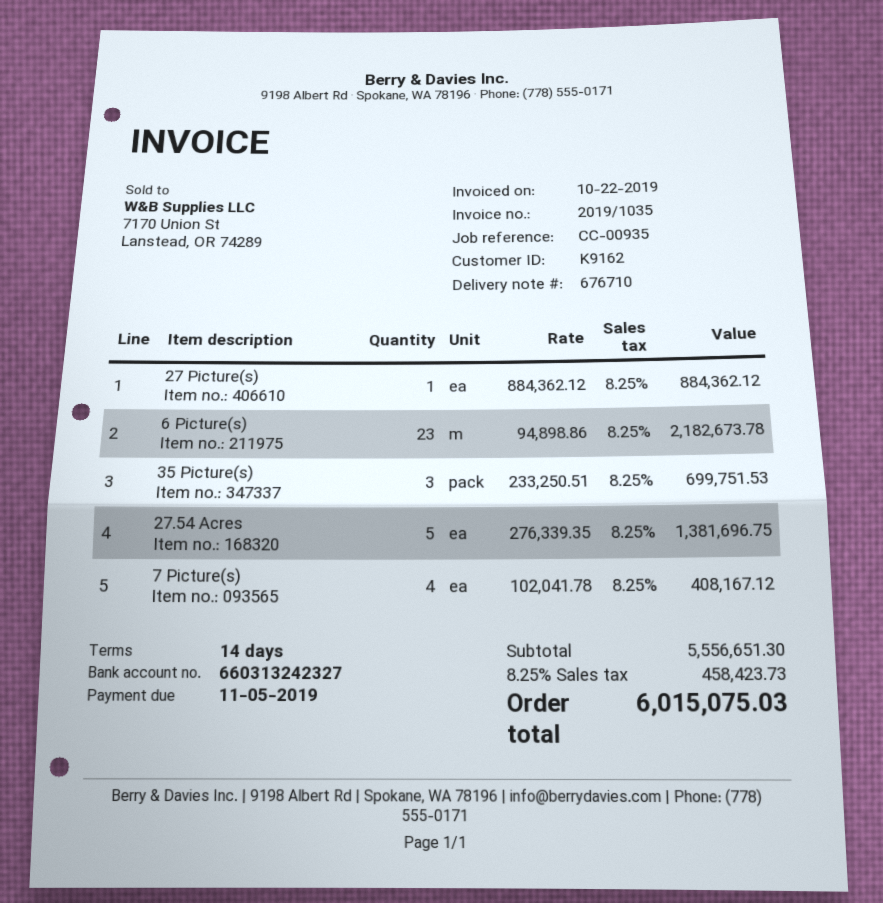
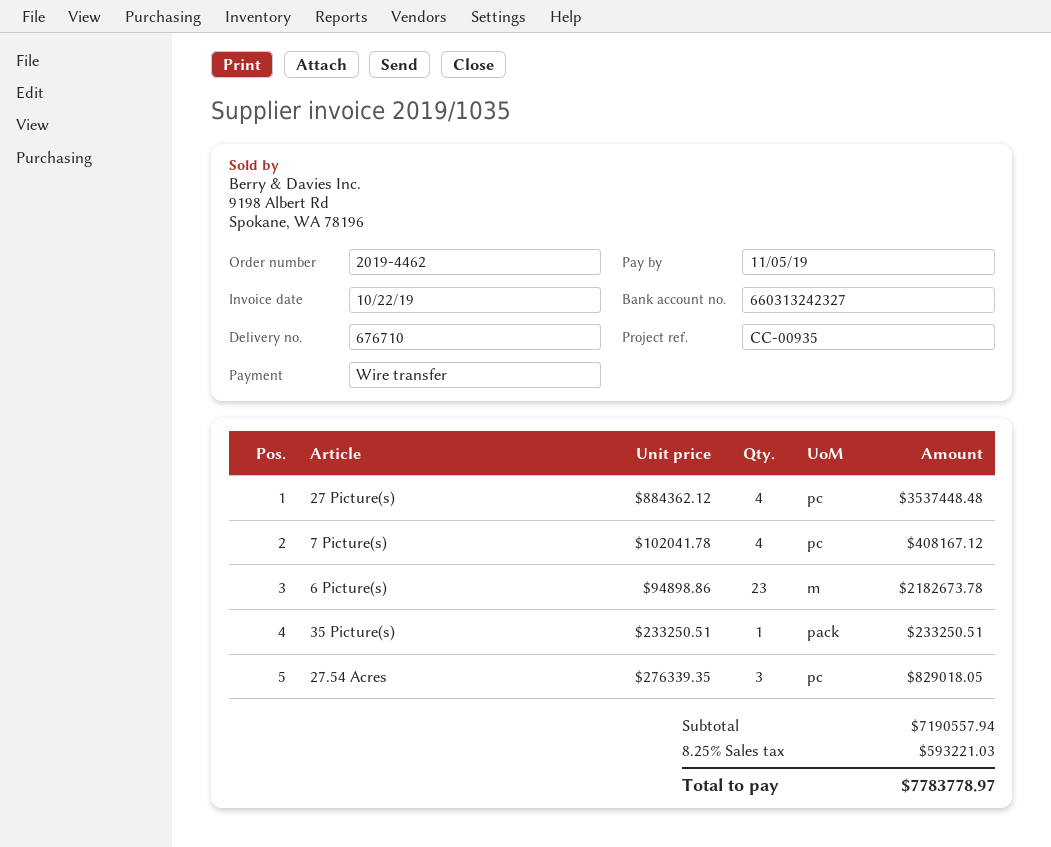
27 Picture(s): 1 x 884362.12 = 884362.12 -> 4 x 884362.12 = 3537448.48
35 Picture(s): 3 x 233250.51 = 699751.53 -> 1 x 233250.51 = 233250.51
27.54 Acres: 5 x 276339.35 = 1381696.75 -> 3 x 276339.35 = 829018.05
subtotal: 5556651.30 -> 7190557.94
tax: 8.25% = 458423.73 -> 8.25% = 593221.03
total: 6015075.03 -> 7783778.97

